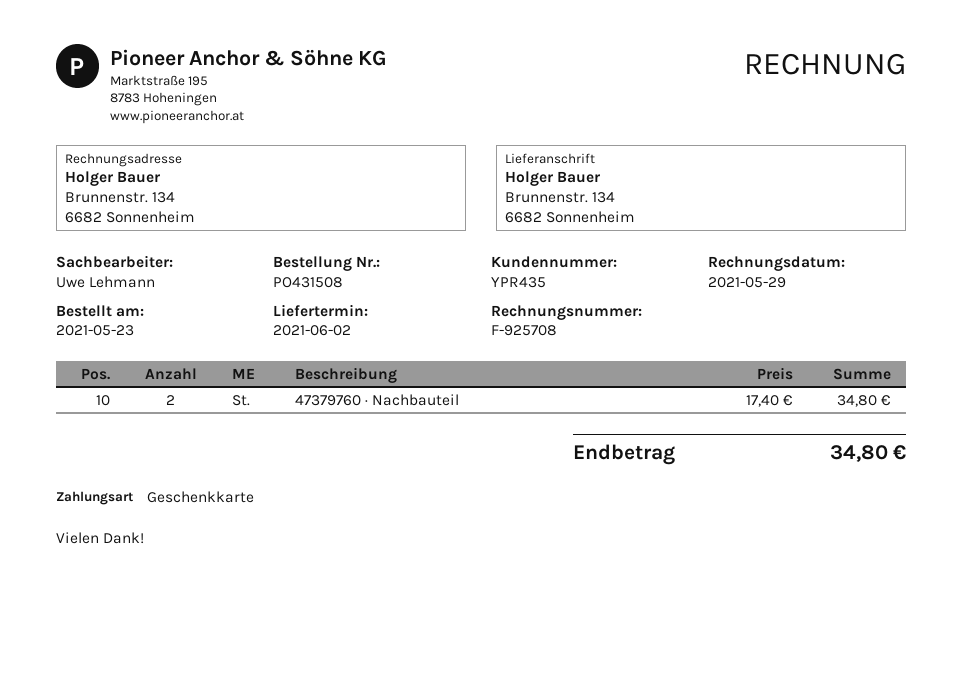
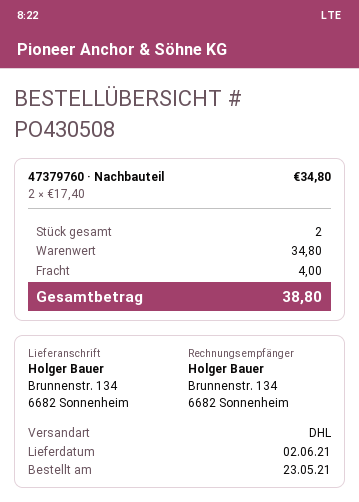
order number: PO431508 -> PO430508
shipping: none -> 4.00
total: 34.80 -> 38.80

